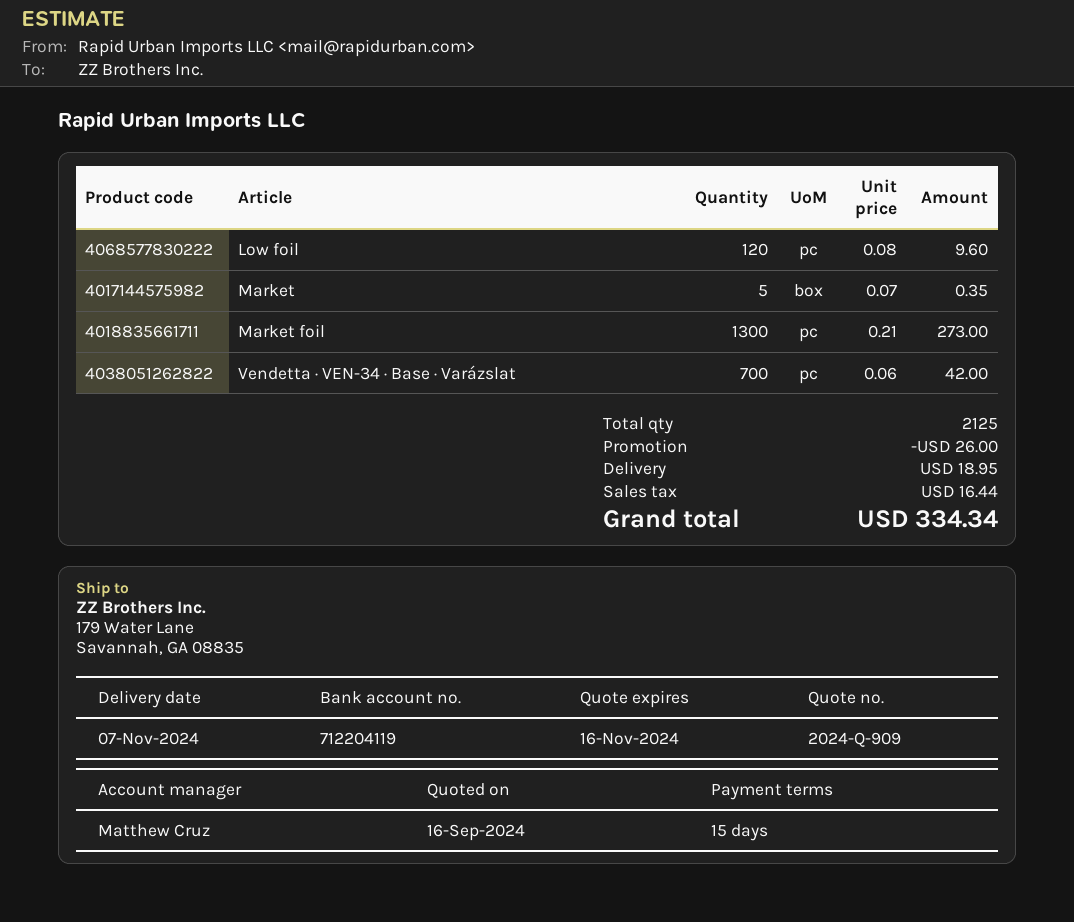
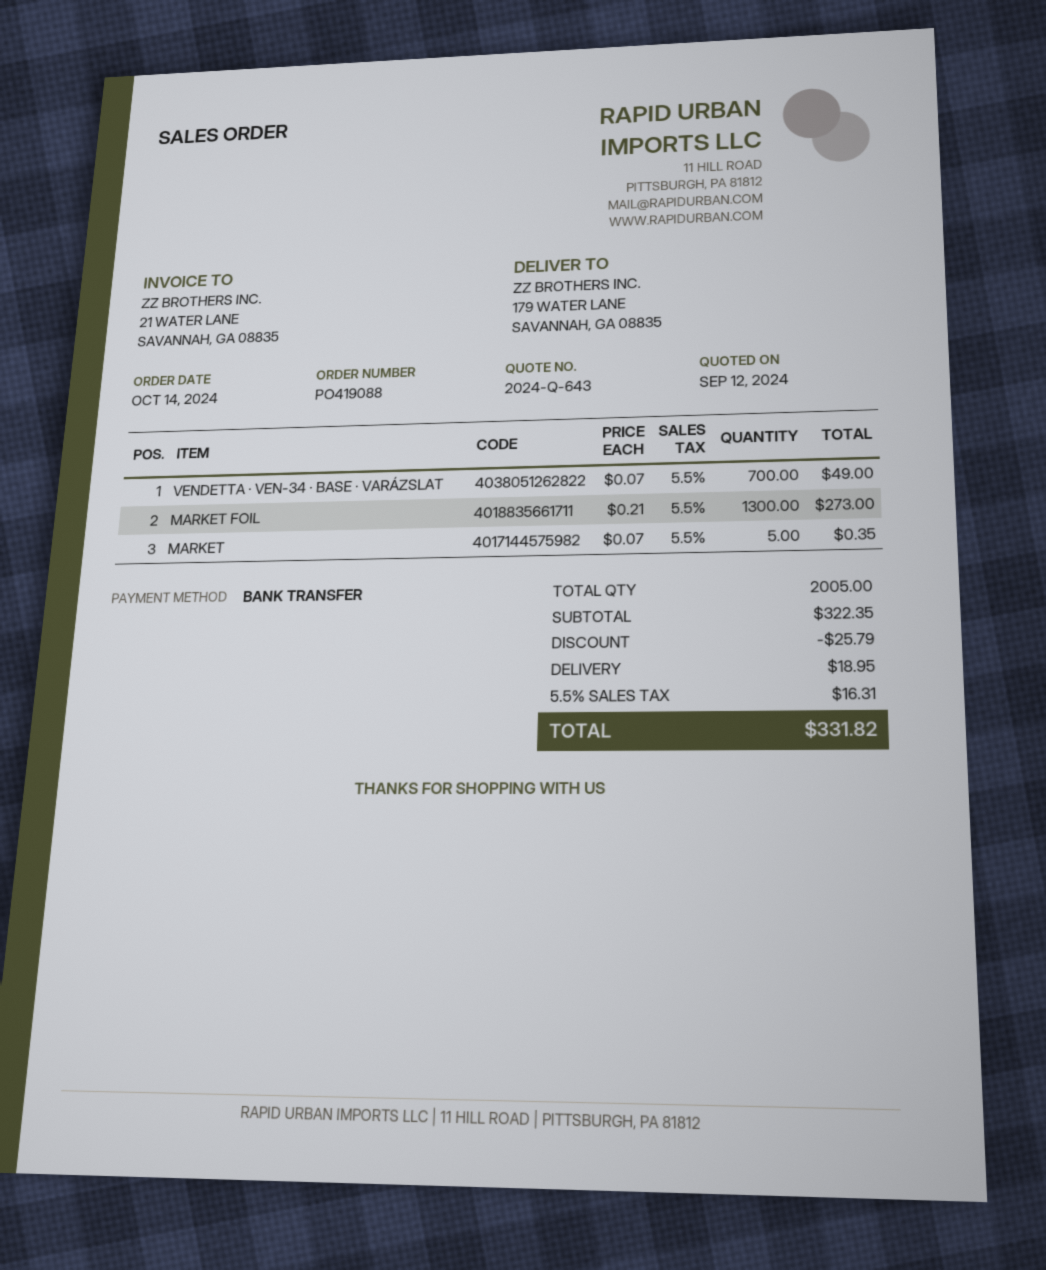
quote number: 2024-Q-909 -> 2024-Q-643
quote date: 2024-09-16 -> 2024-09-12
Low foil: 120 x 0.08 = 9.60 -> none
Vendetta · VEN-34 · Base · Varázslat: 700 x 0.06 = 42.00 -> 700 x 0.07 = 49.00
total quantity: 2125 -> 2005
discount: 26.00 -> 25.79
tax: 16.44 -> 16.31
total: 334.34 -> 331.82

